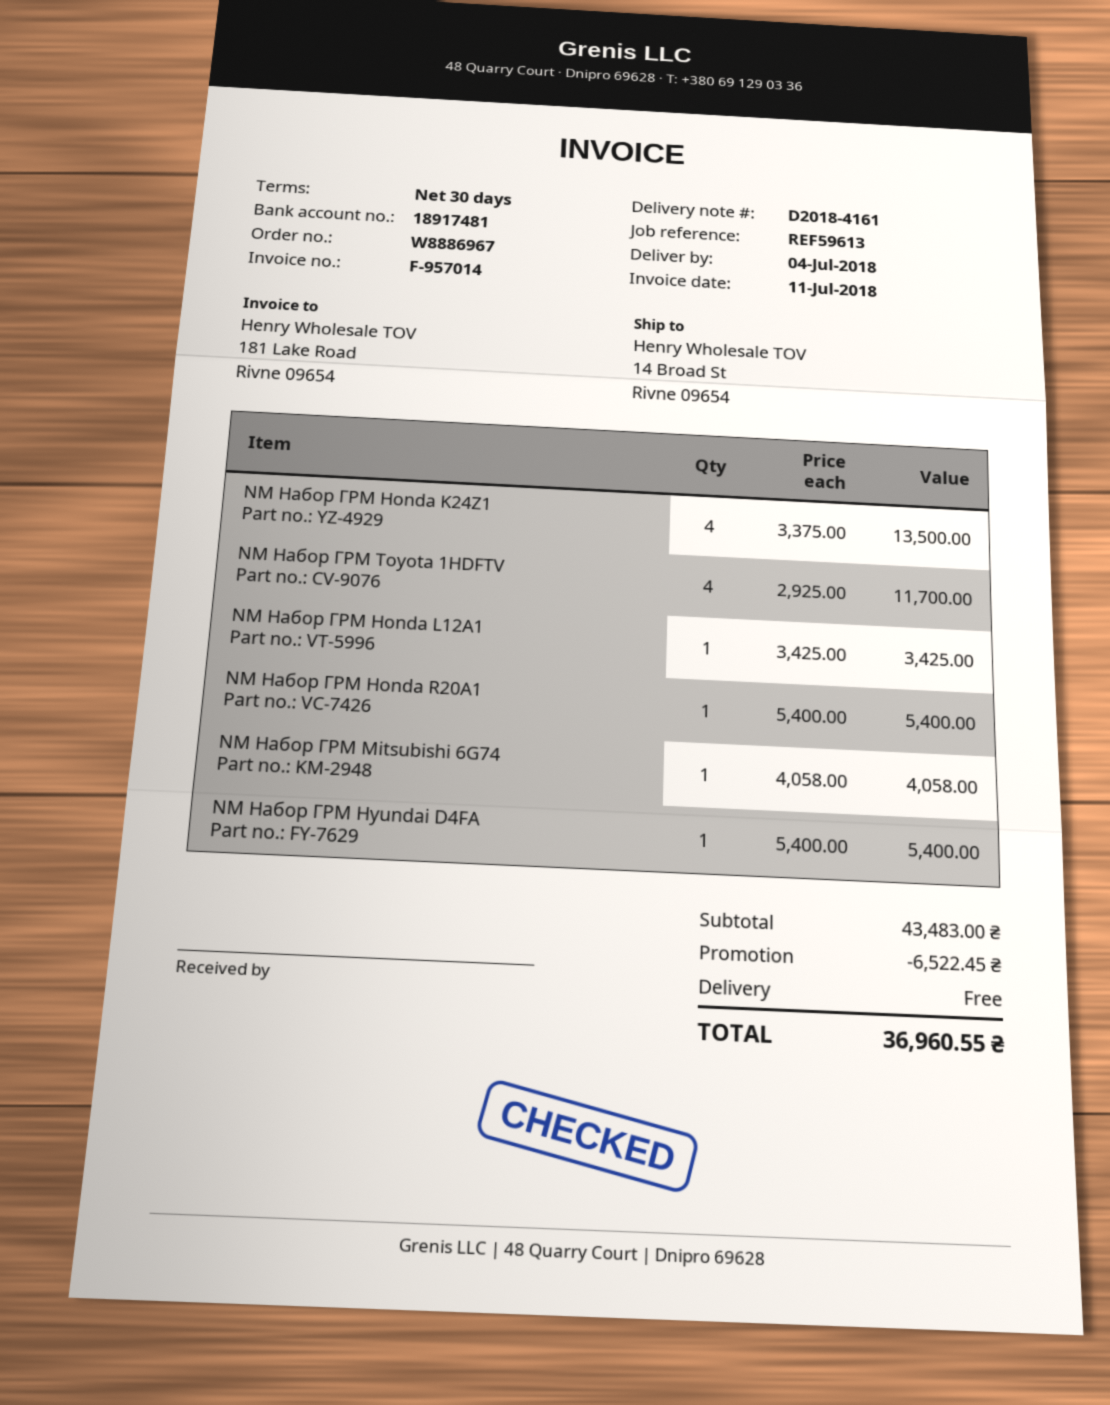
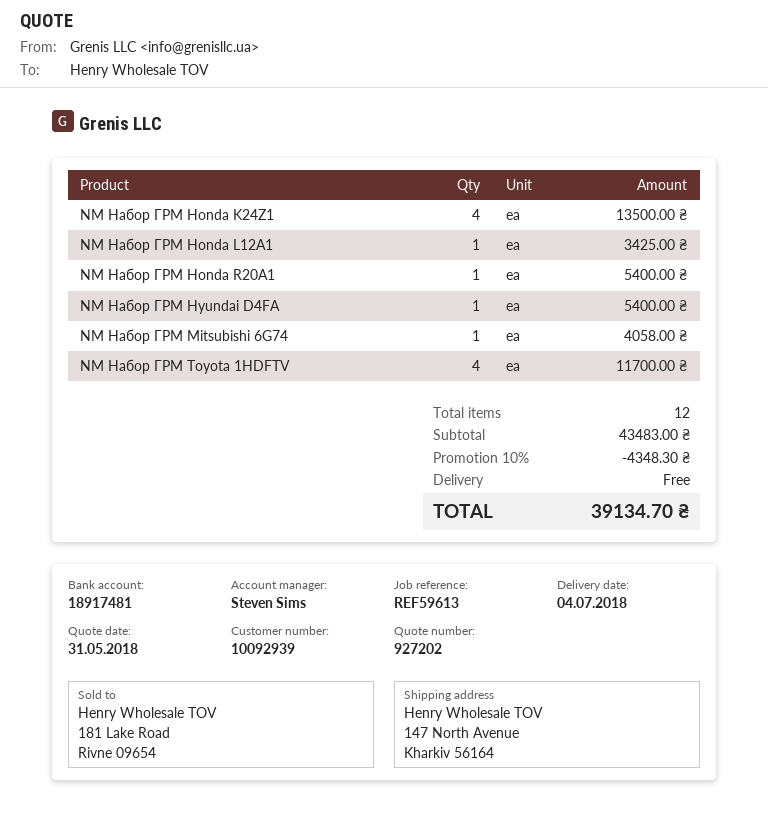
ship to: 14 Broad St, Rivne 09654 -> 147 North Avenue, Kharkiv 56164
discount: 6522.45 -> 4348.30
total: 36960.55 -> 39134.70

